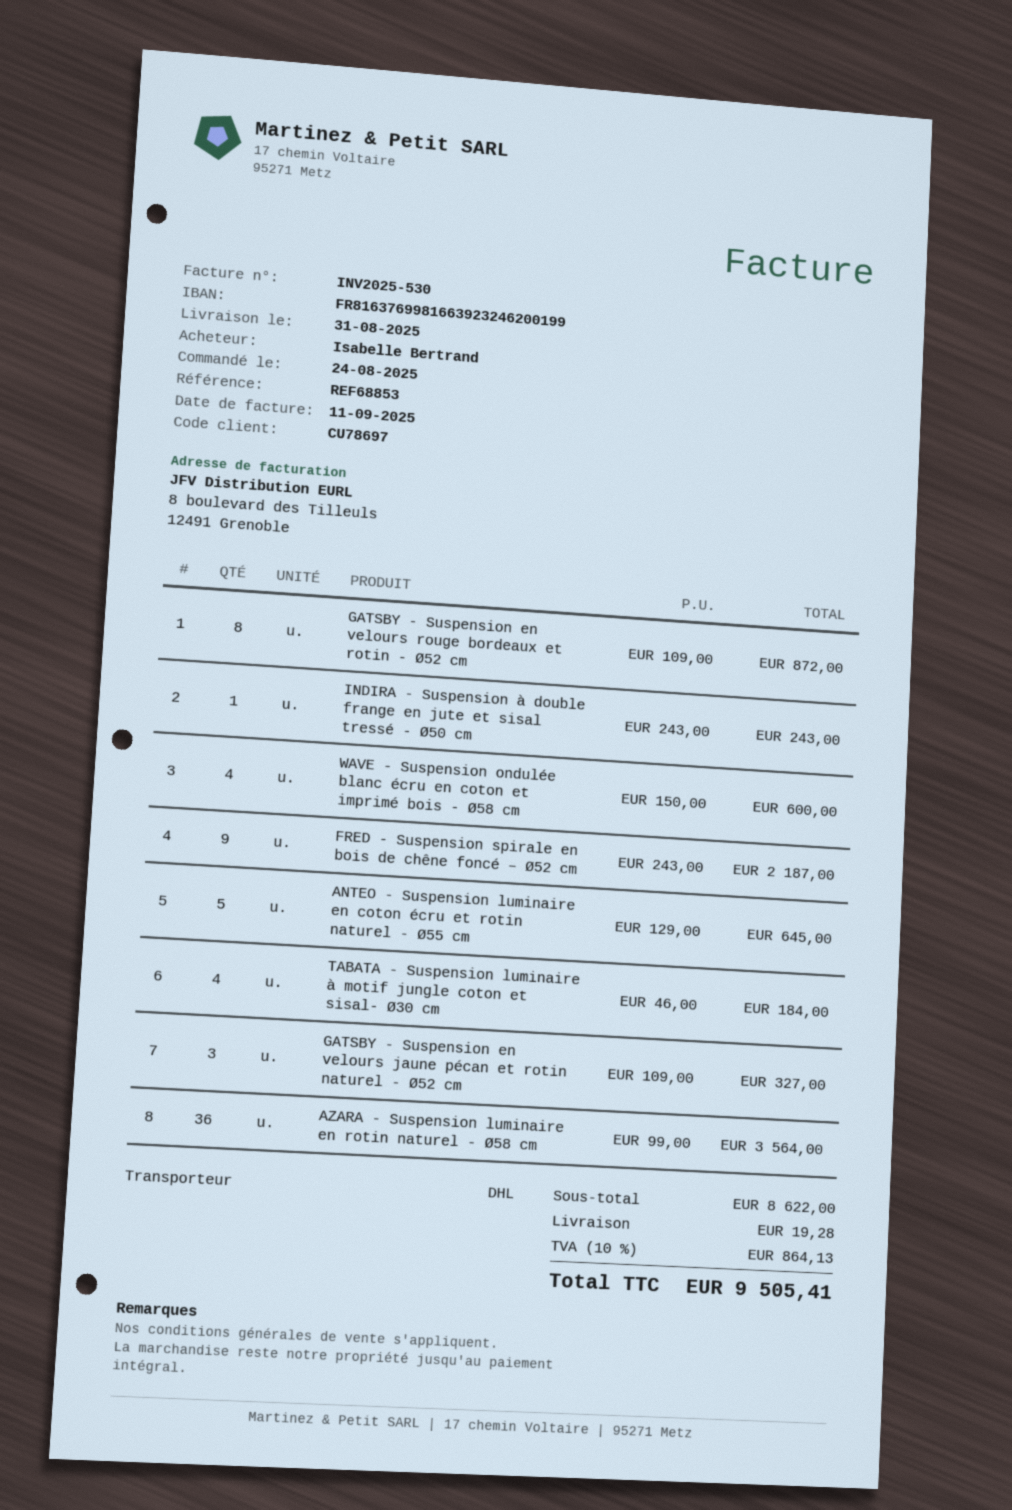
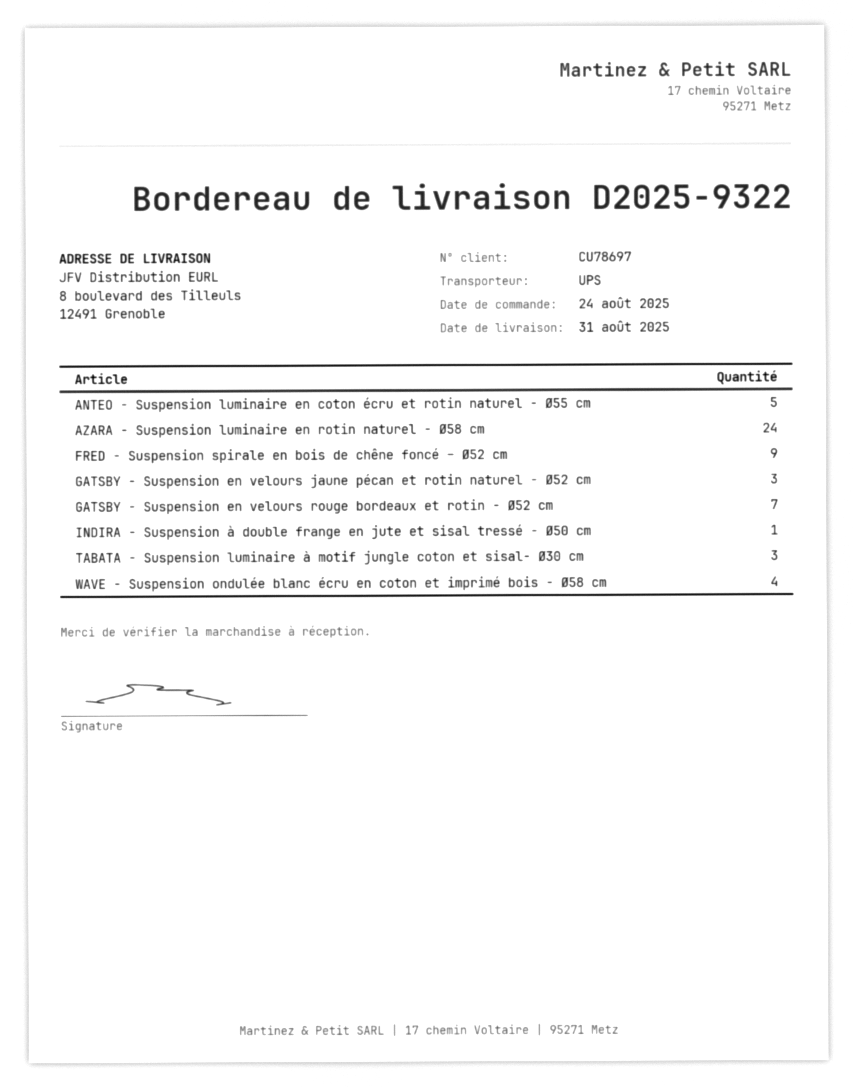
shipping method: DHL -> UPS
GATSBY - Suspension en velours rouge bordeaux et rotin - Ø52 cm: 8 -> 7
TABATA - Suspension luminaire à motif jungle coton et sisal- Ø30 cm: 4 -> 3
AZARA - Suspension luminaire en rotin naturel - Ø58 cm: 36 -> 24

